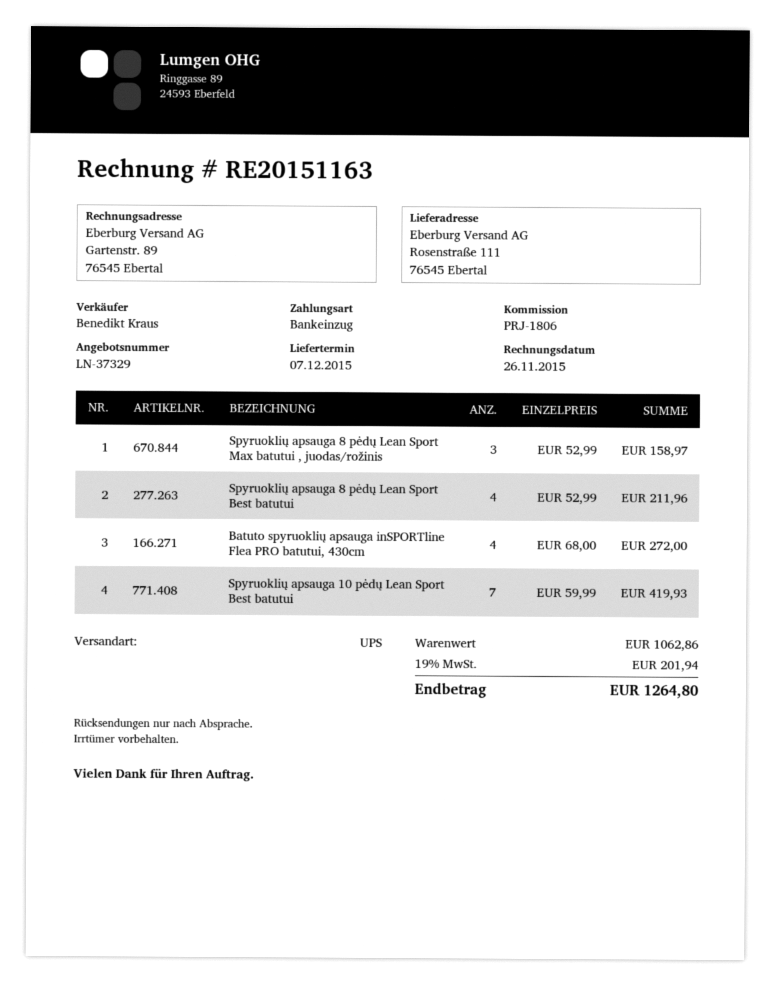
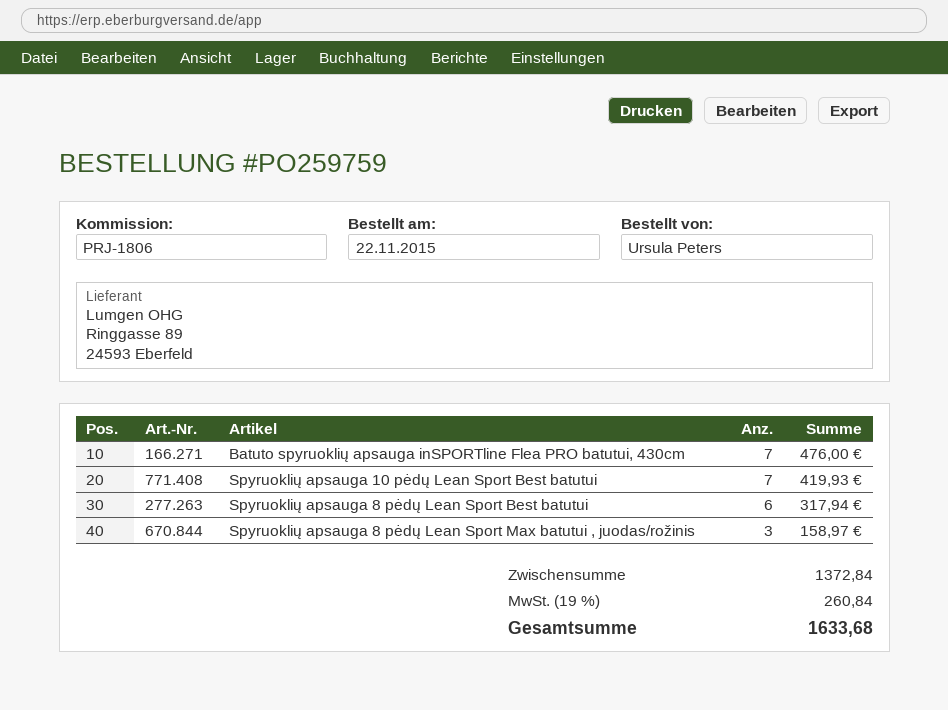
Spyruoklių apsauga 8 pėdų Lean Sport Best batutui: 4 for 211.96 -> 6 for 317.94
Batuto spyruoklių apsauga inSPORTline Flea PRO batutui, 430cm: 4 for 272.00 -> 7 for 476.00
subtotal: 1062.86 -> 1372.84
tax: 19% = 201.94 -> 19% = 260.84
total: 1264.80 -> 1633.68

